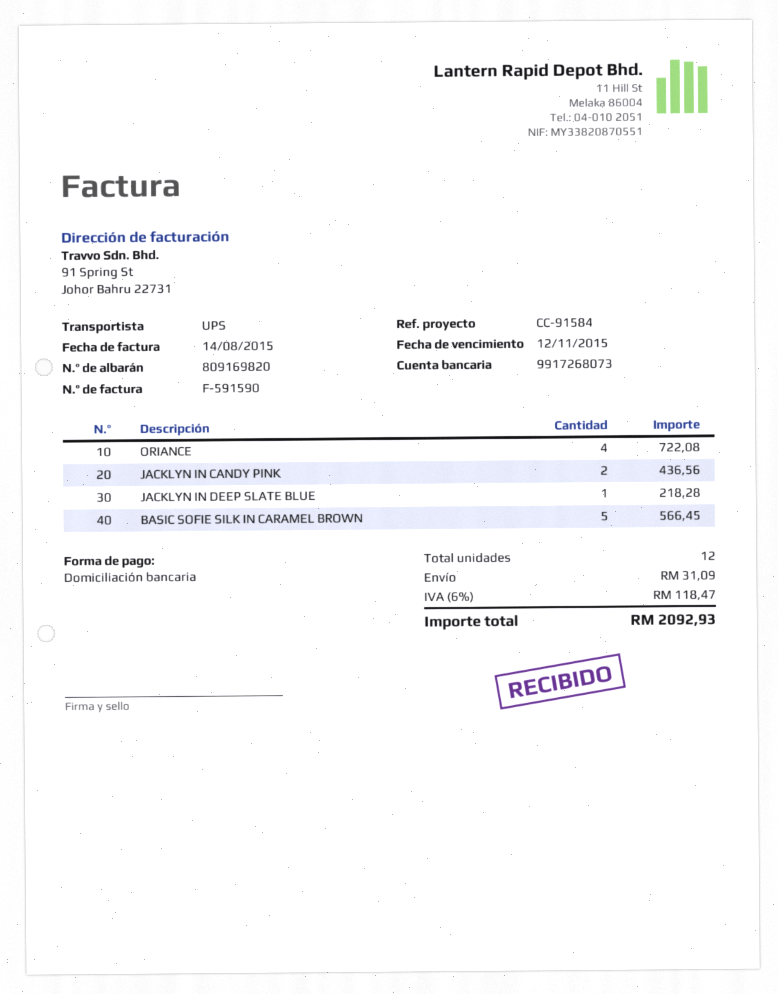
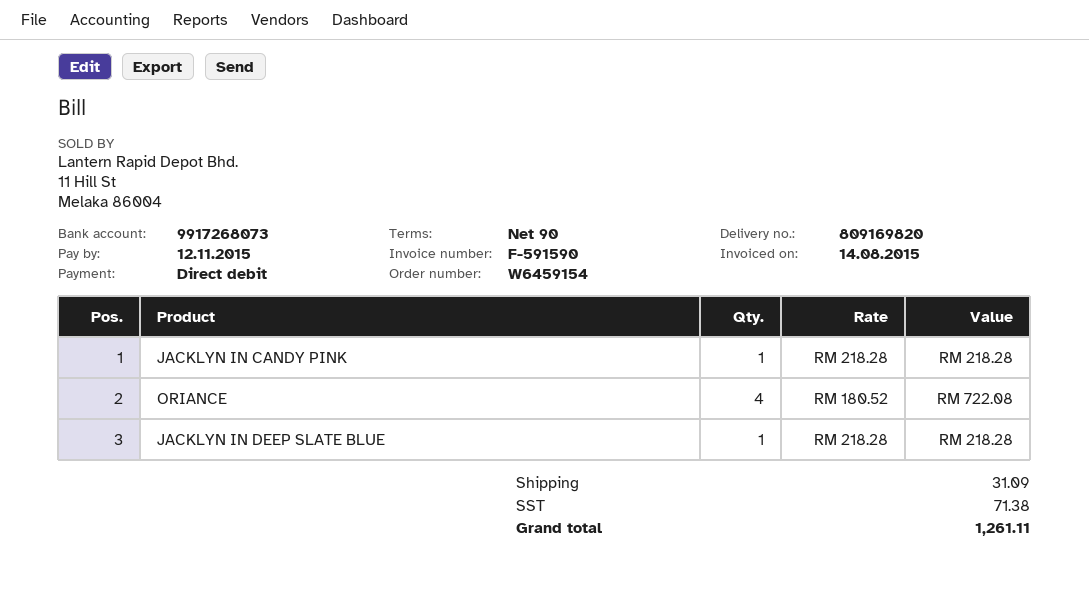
JACKLYN IN CANDY PINK: 2 for 436.56 -> 1 for 218.28
BASIC SOFIE SILK IN CARAMEL BROWN: 5 for 566.45 -> none
tax: 118.47 -> 71.38
total: 2092.93 -> 1261.11

